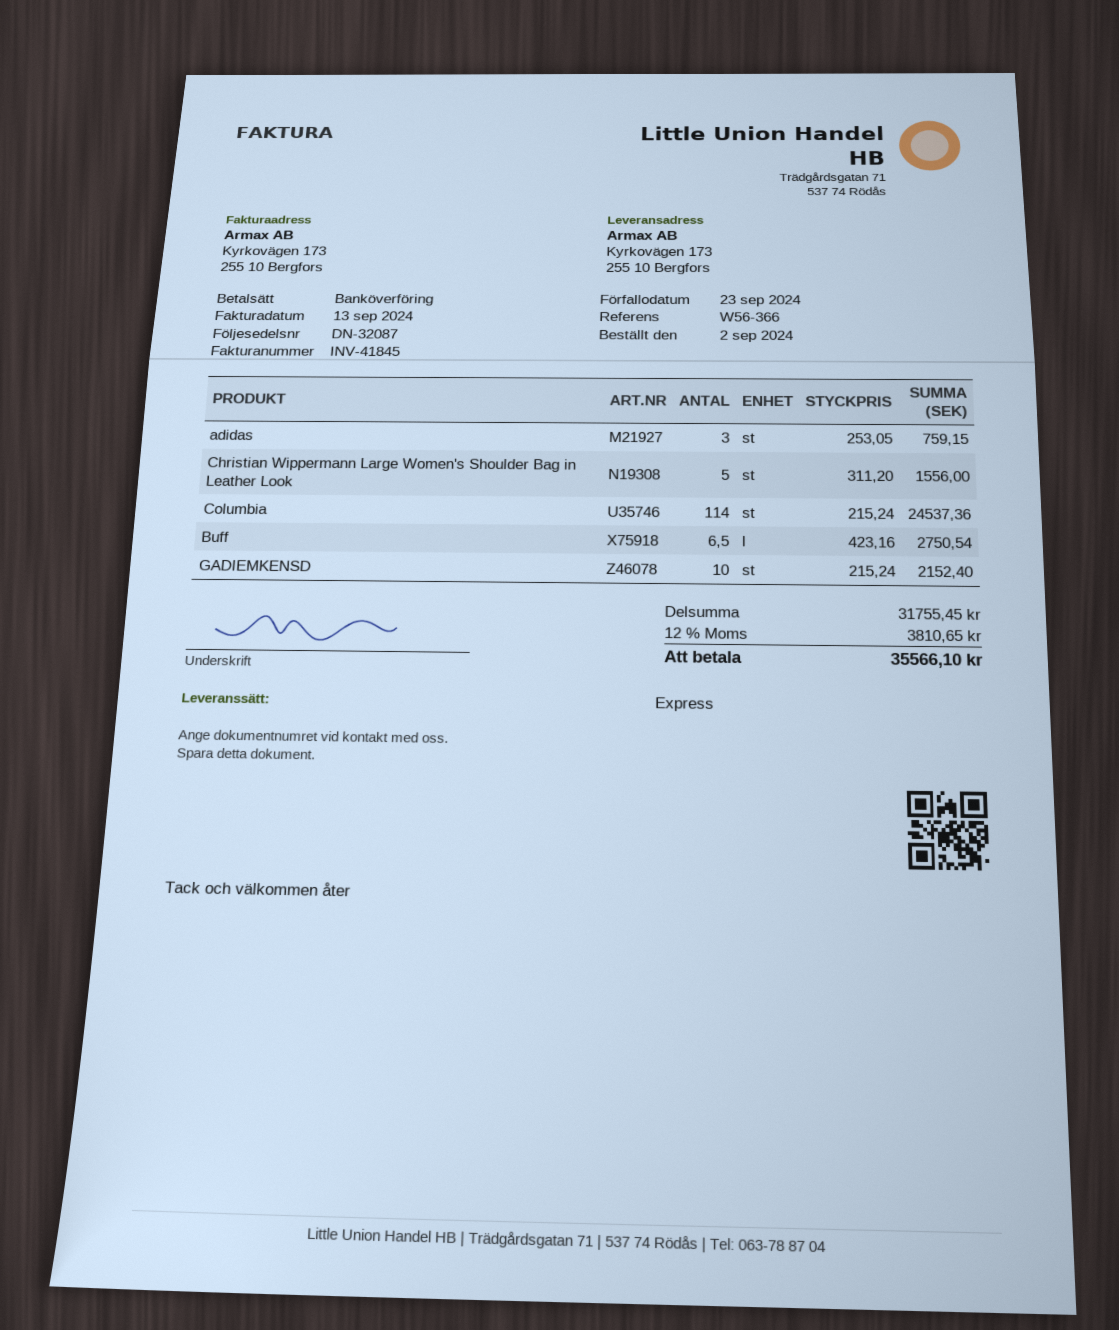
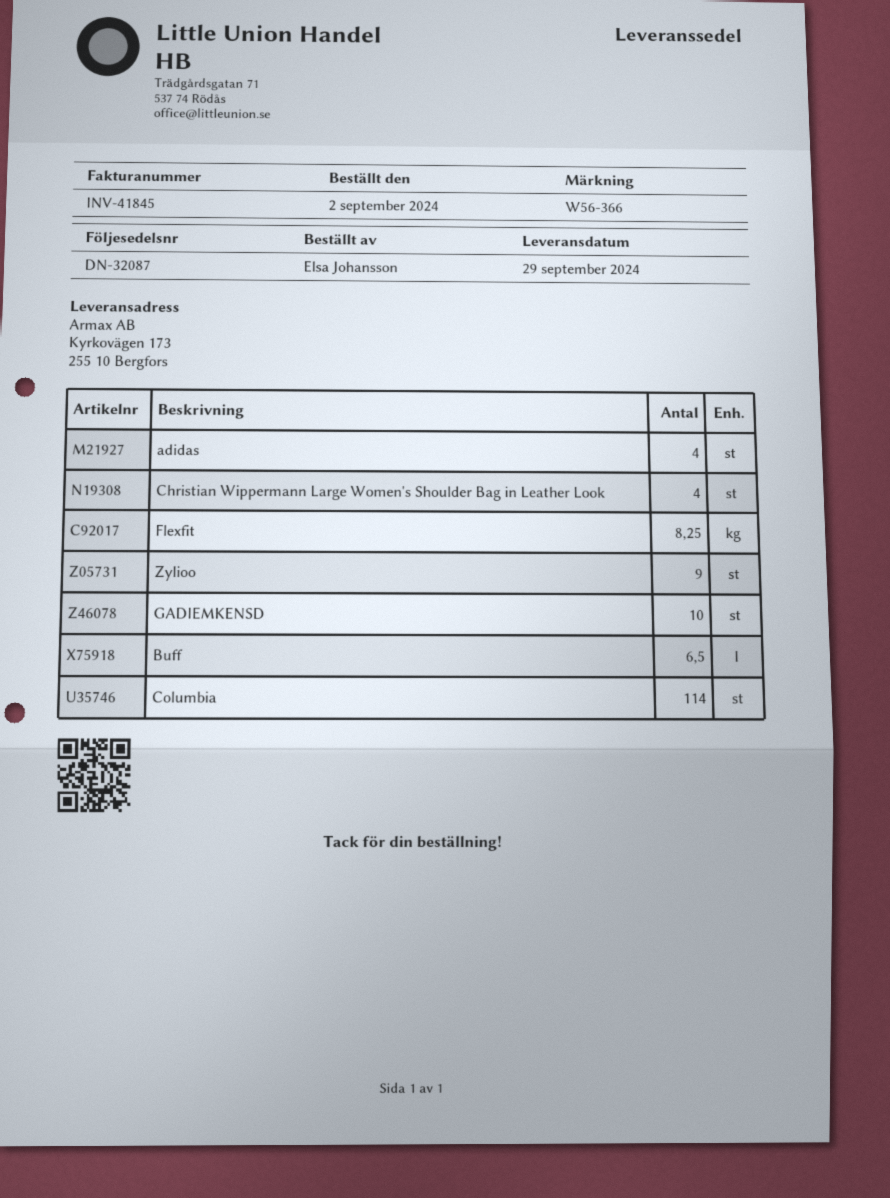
adidas: 3 -> 4
Christian Wippermann Large Women's Shoulder Bag in Leather Look: 5 -> 4
Flexfit: none -> 8.25
Zylioo: none -> 9

